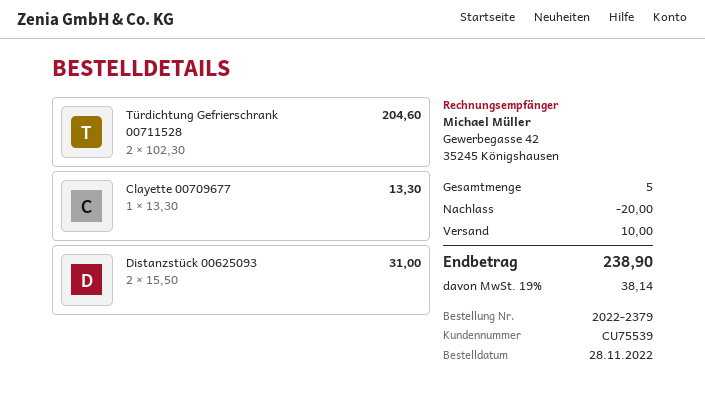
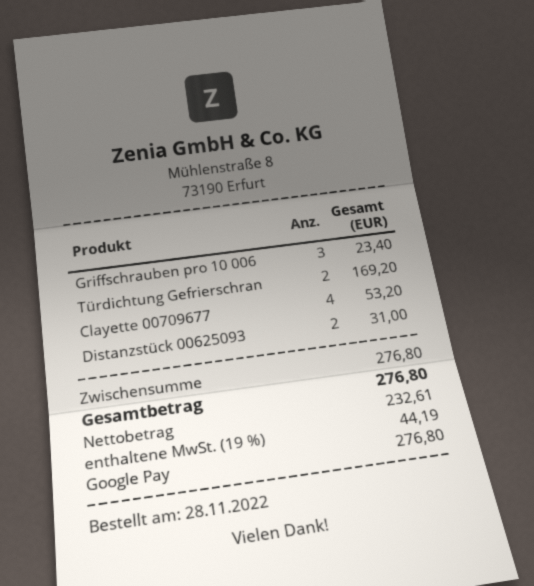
Türdichtung Gefrierschrank 00711528: 2 for 204.60 -> 2 for 169.20
Clayette 00709677: 1 for 13.30 -> 4 for 53.20
Griffschrauben pro 10 006: none -> 3 for 23.40
discount: 20.00 -> none
shipping: 10.00 -> none
tax: 19% = 38.14 -> 19% = 44.19
total: 238.90 -> 276.80

